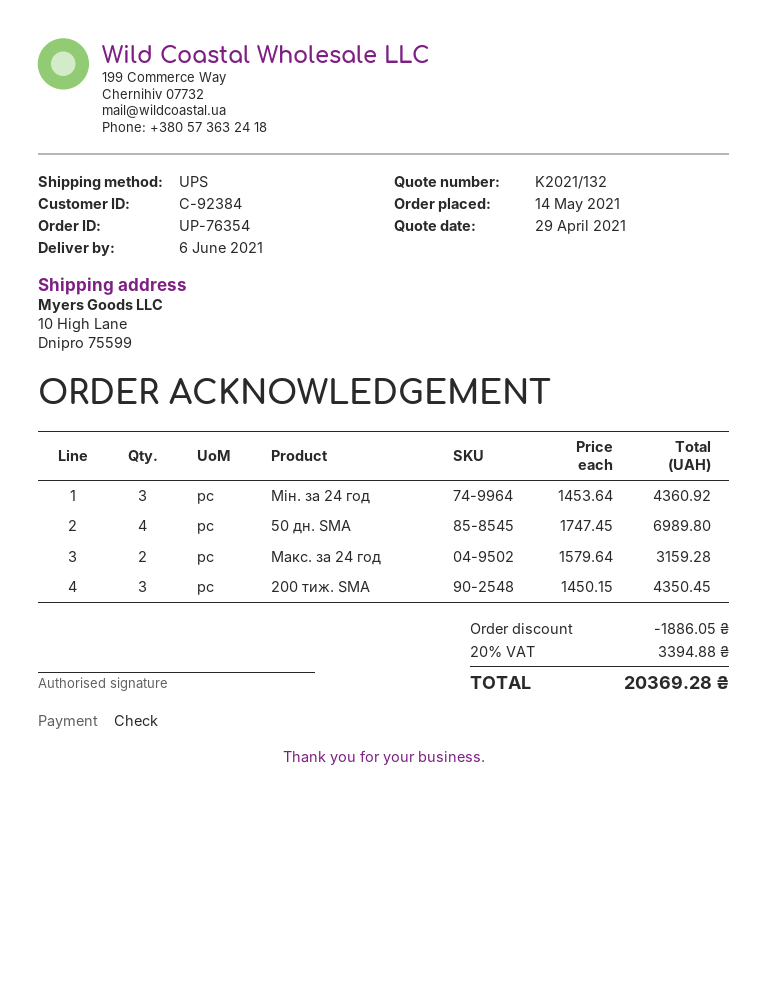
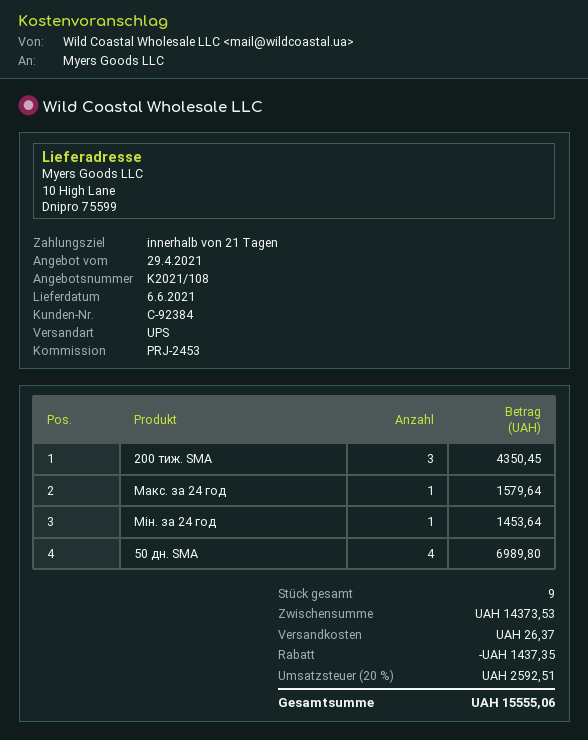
quote number: K2021/132 -> K2021/108
Мін. за 24 год: 3 for 4360.92 -> 1 for 1453.64
Макс. за 24 год: 2 for 3159.28 -> 1 for 1579.64
discount: 1886.05 -> 1437.35
shipping: none -> 26.37
tax: 20% = 3394.88 -> 20% = 2592.51
total: 20369.28 -> 15555.06

